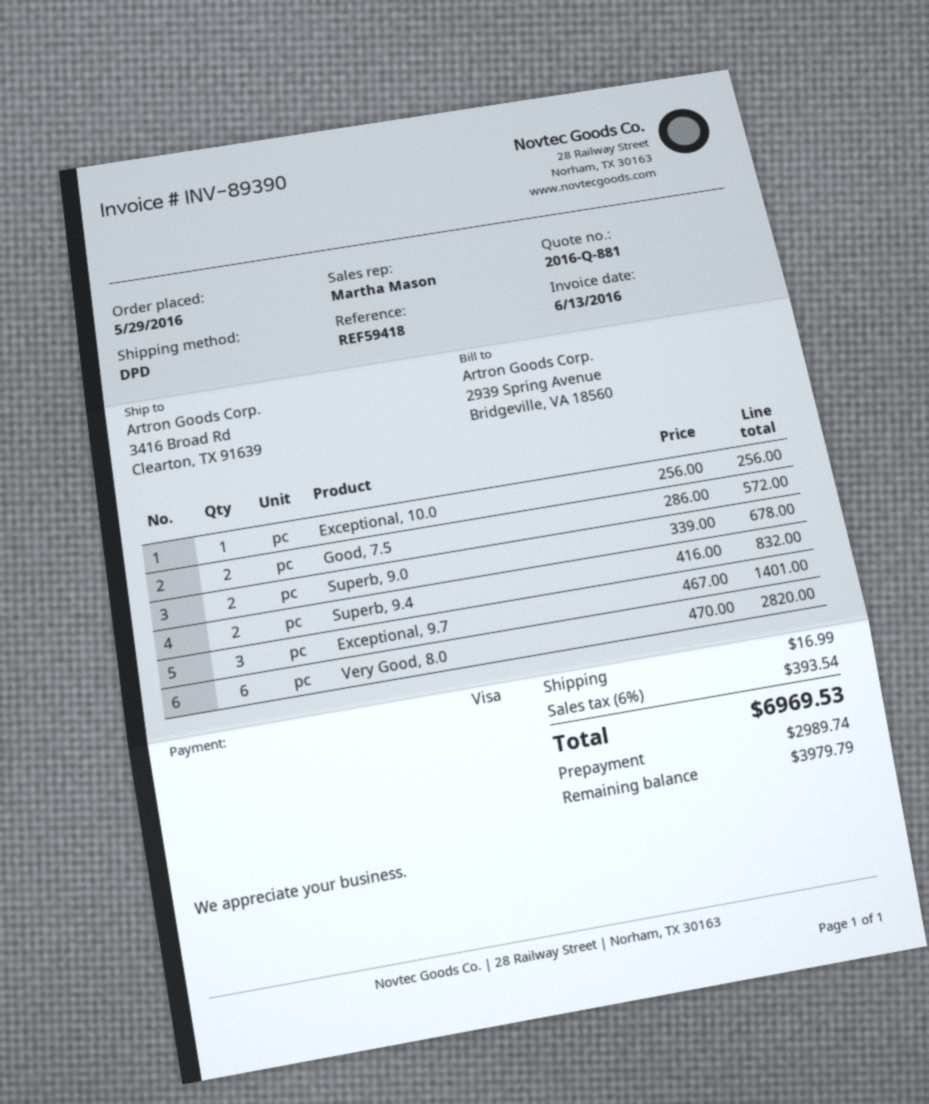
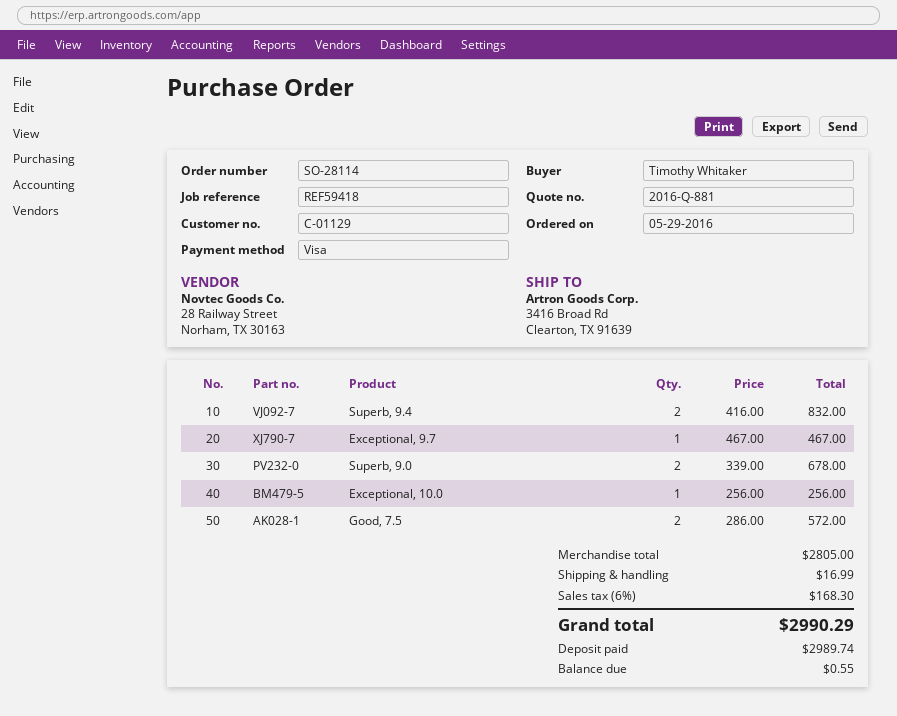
Exceptional, 9.7: 3 x 467.00 = 1401.00 -> 1 x 467.00 = 467.00
Very Good, 8.0: 6 x 470.00 = 2820.00 -> none
tax: 6% = 393.54 -> 6% = 168.30
total: 6969.53 -> 2990.29
balance: 3979.79 -> 0.55

